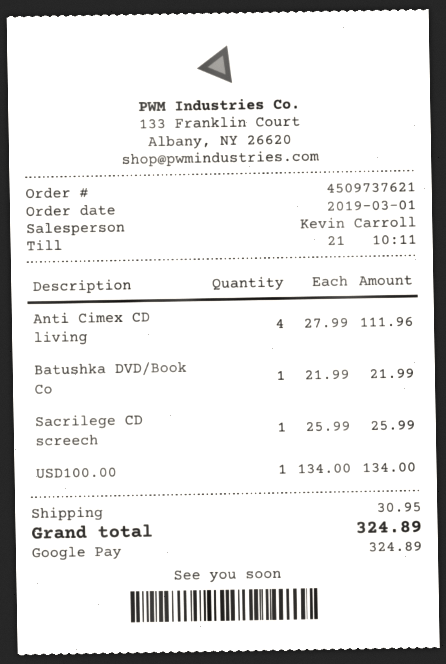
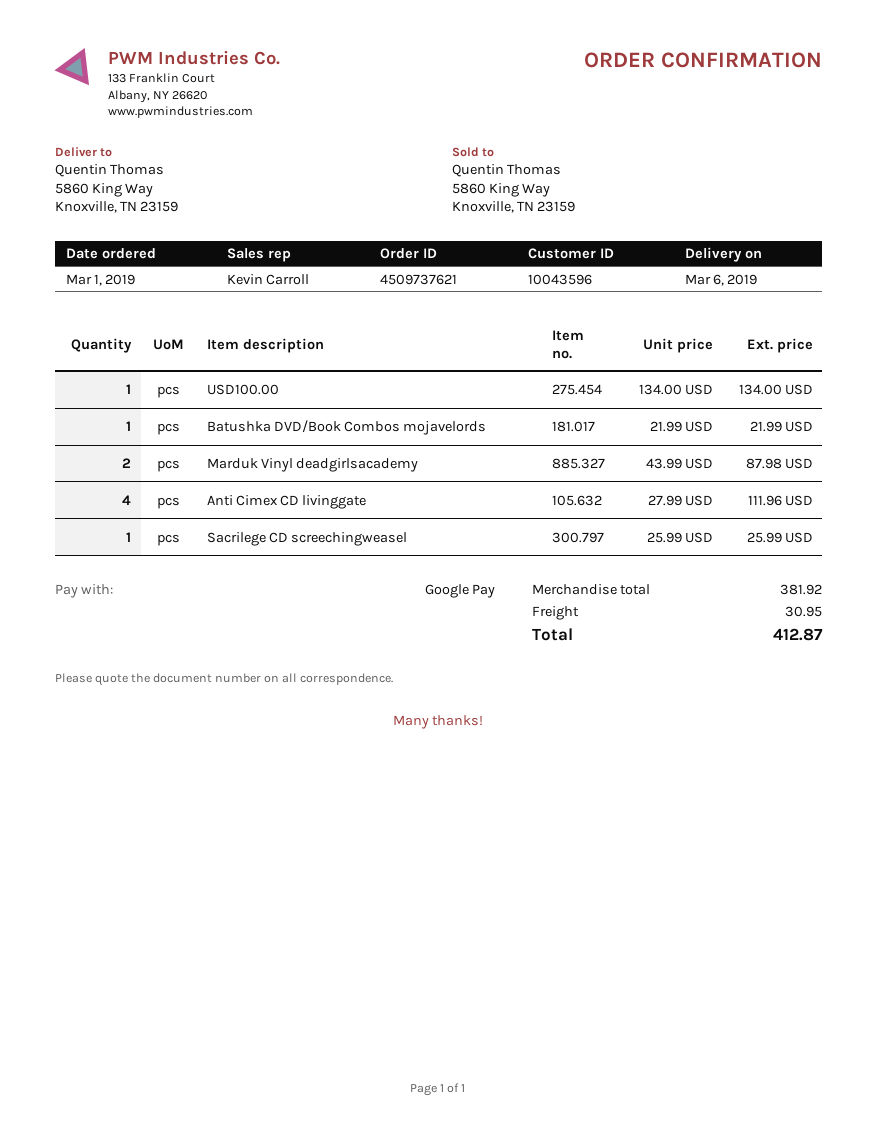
Marduk Vinyl deadgirlsacademy: none -> 2 x 43.99 = 87.98
total: 324.89 -> 412.87

